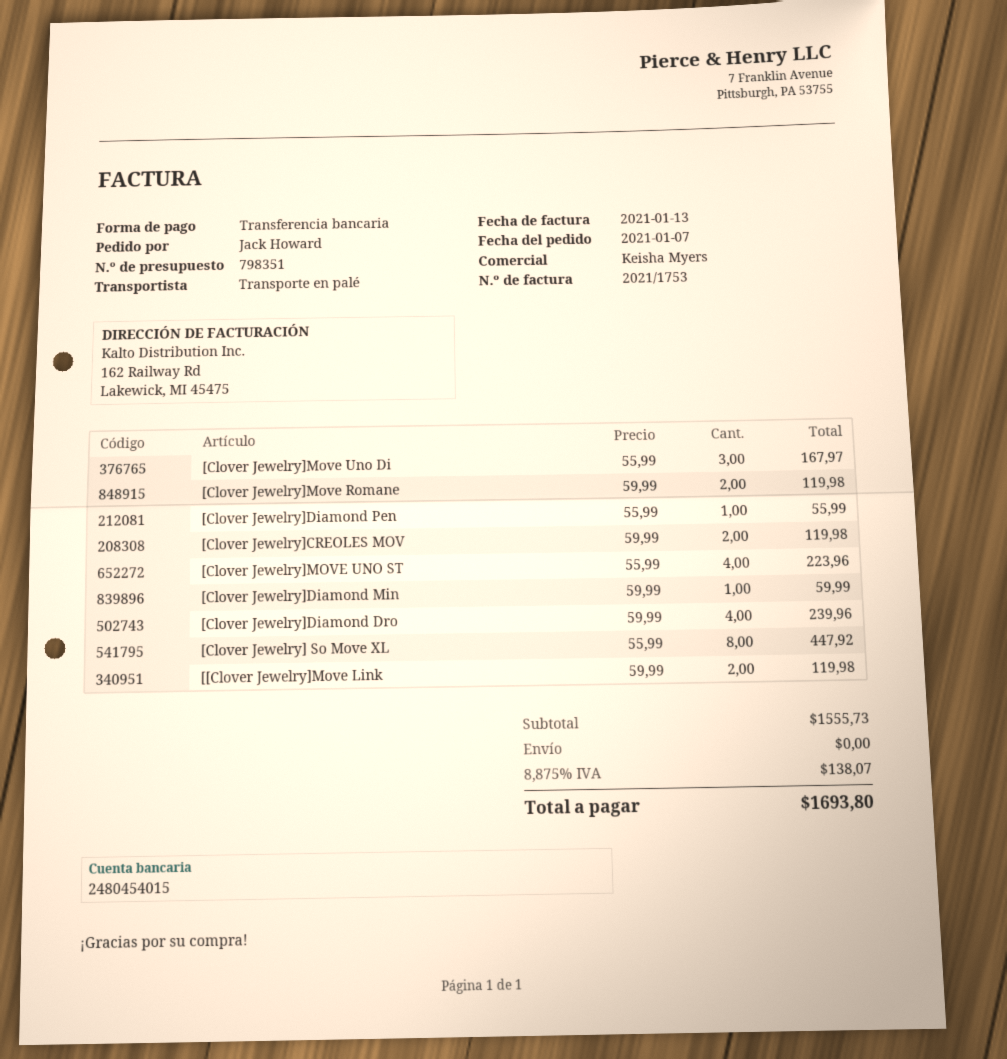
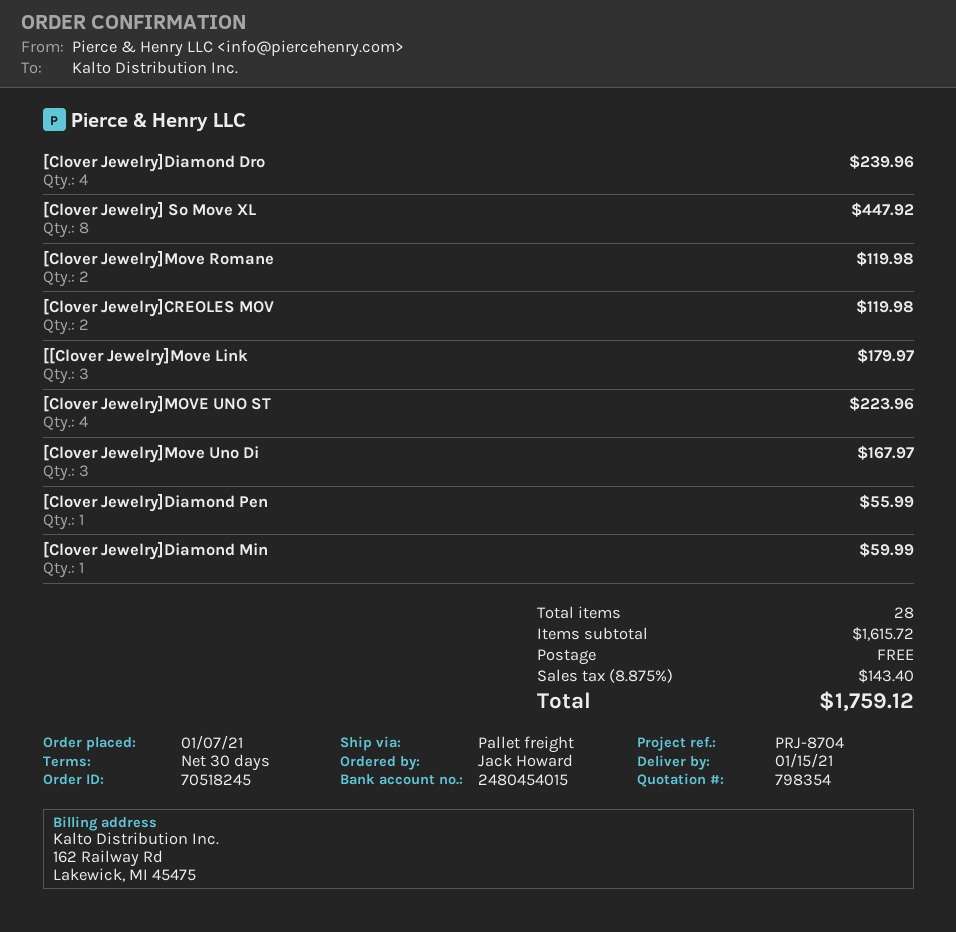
quote number: 798351 -> 798354
[[Clover Jewelry]Move Link: 2 for 119.98 -> 3 for 179.97
subtotal: 1555.73 -> 1615.72
tax: 8.875% = 138.07 -> 8.875% = 143.40
total: 1693.80 -> 1759.12

